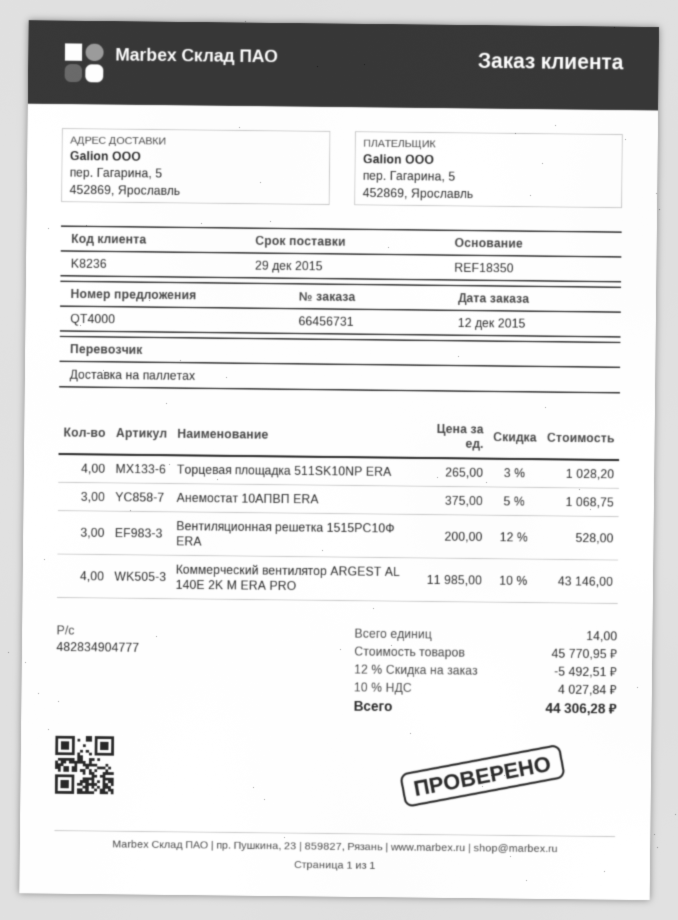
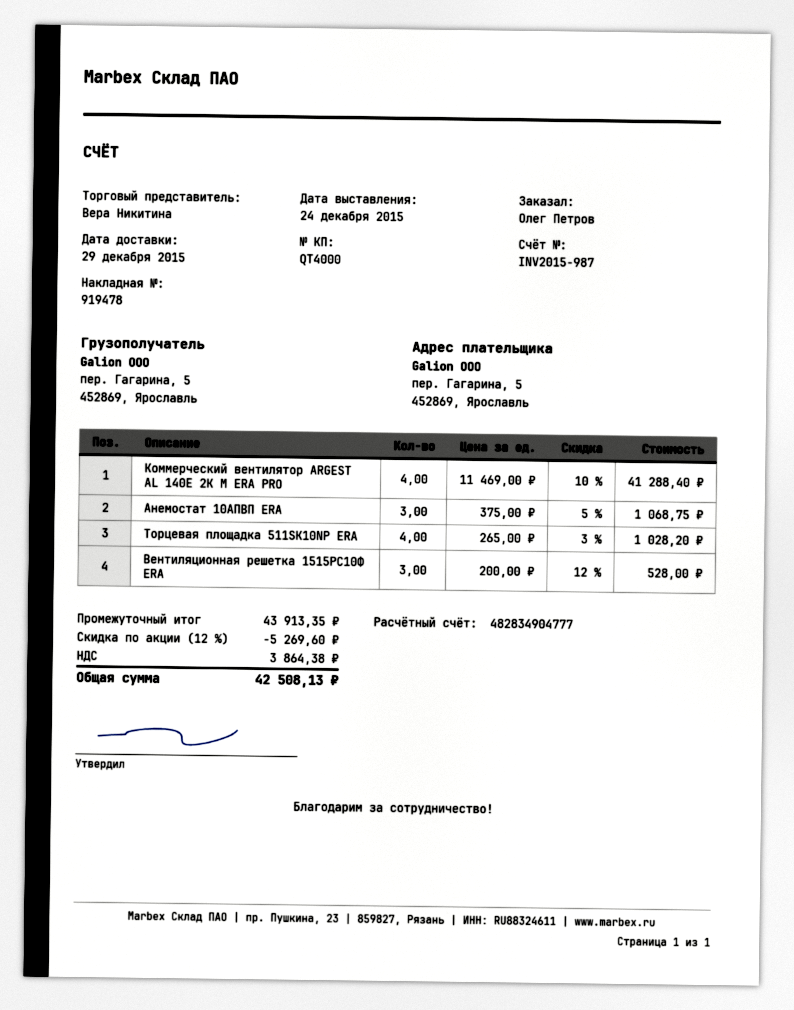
Коммерческий вентилятор ARGEST AL 140E 2K M ERA PRO: 4 x 11985.00 - 10% = 43146.00 -> 4 x 11469.00 - 10% = 41288.40
subtotal: 45770.95 -> 43913.35
discount: 12% = 5492.51 -> 12% = 5269.60
tax: 4027.84 -> 3864.38
total: 44306.28 -> 42508.13

